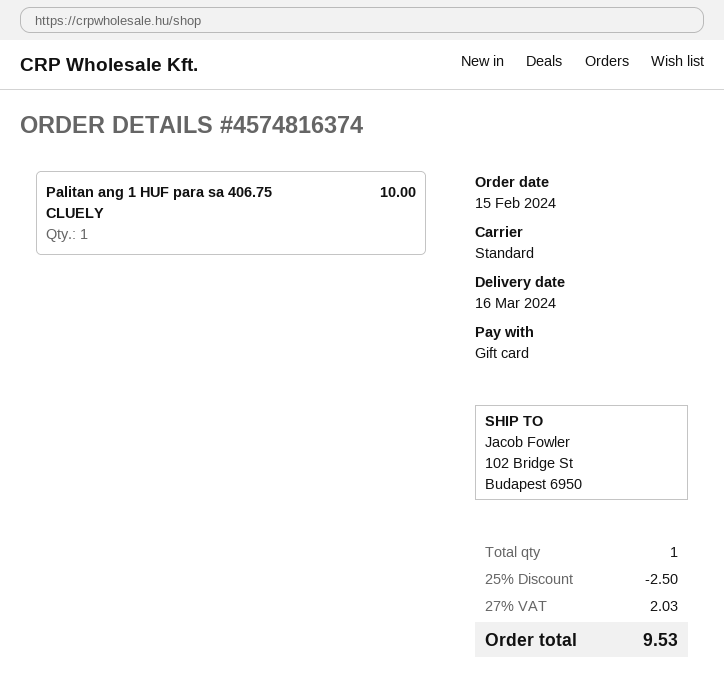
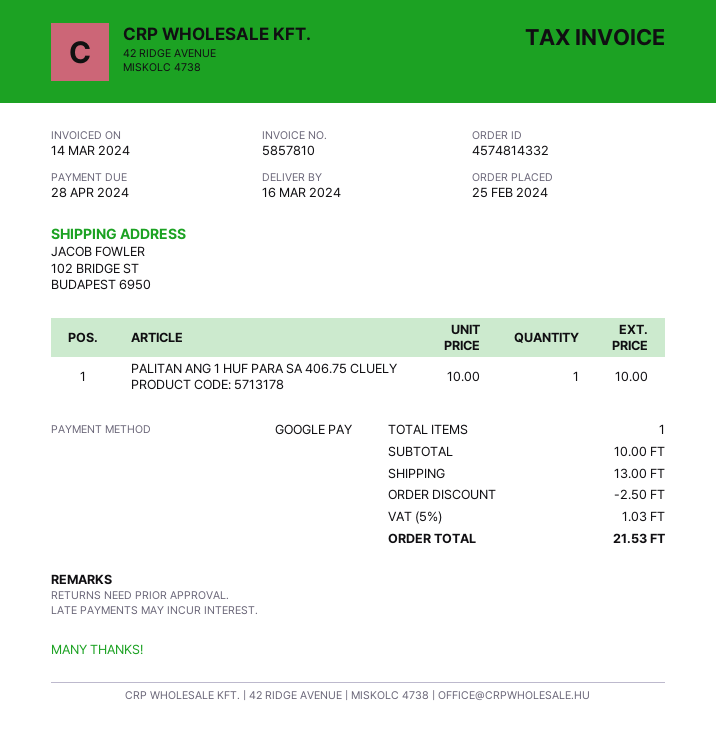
order number: 4574816374 -> 4574814332
order date: 2024-02-15 -> 2024-02-25
payment method: gift card -> Google Pay
shipping: none -> 13.00
tax: 27% = 2.03 -> 5% = 1.03
total: 9.53 -> 21.53

